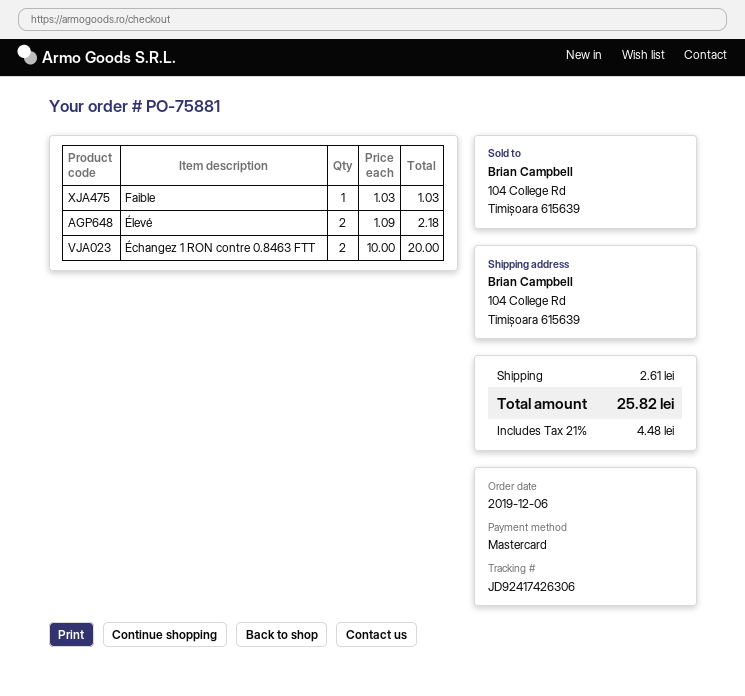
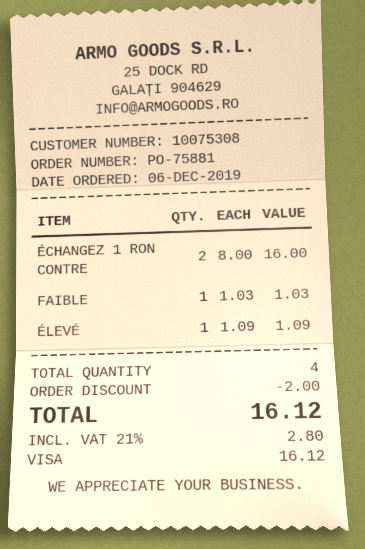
payment method: Mastercard -> Visa
Élevé: 2 x 1.09 = 2.18 -> 1 x 1.09 = 1.09
Échangez 1 RON contre 0.8463 FTT: 2 x 10.00 = 20.00 -> 2 x 8.00 = 16.00
discount: none -> 2.00
shipping: 2.61 -> none
tax: 21% = 4.48 -> 21% = 2.80
total: 25.82 -> 16.12

